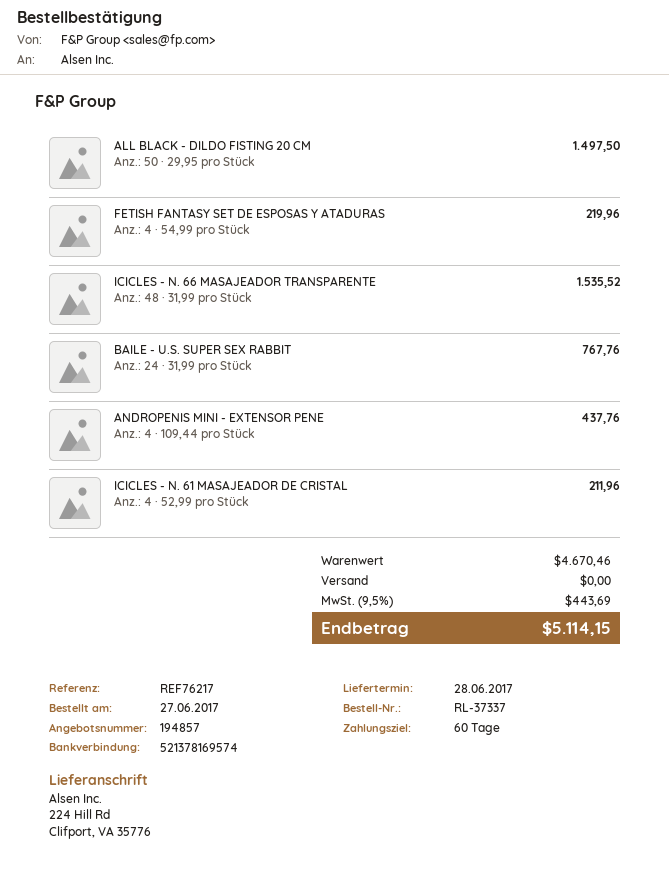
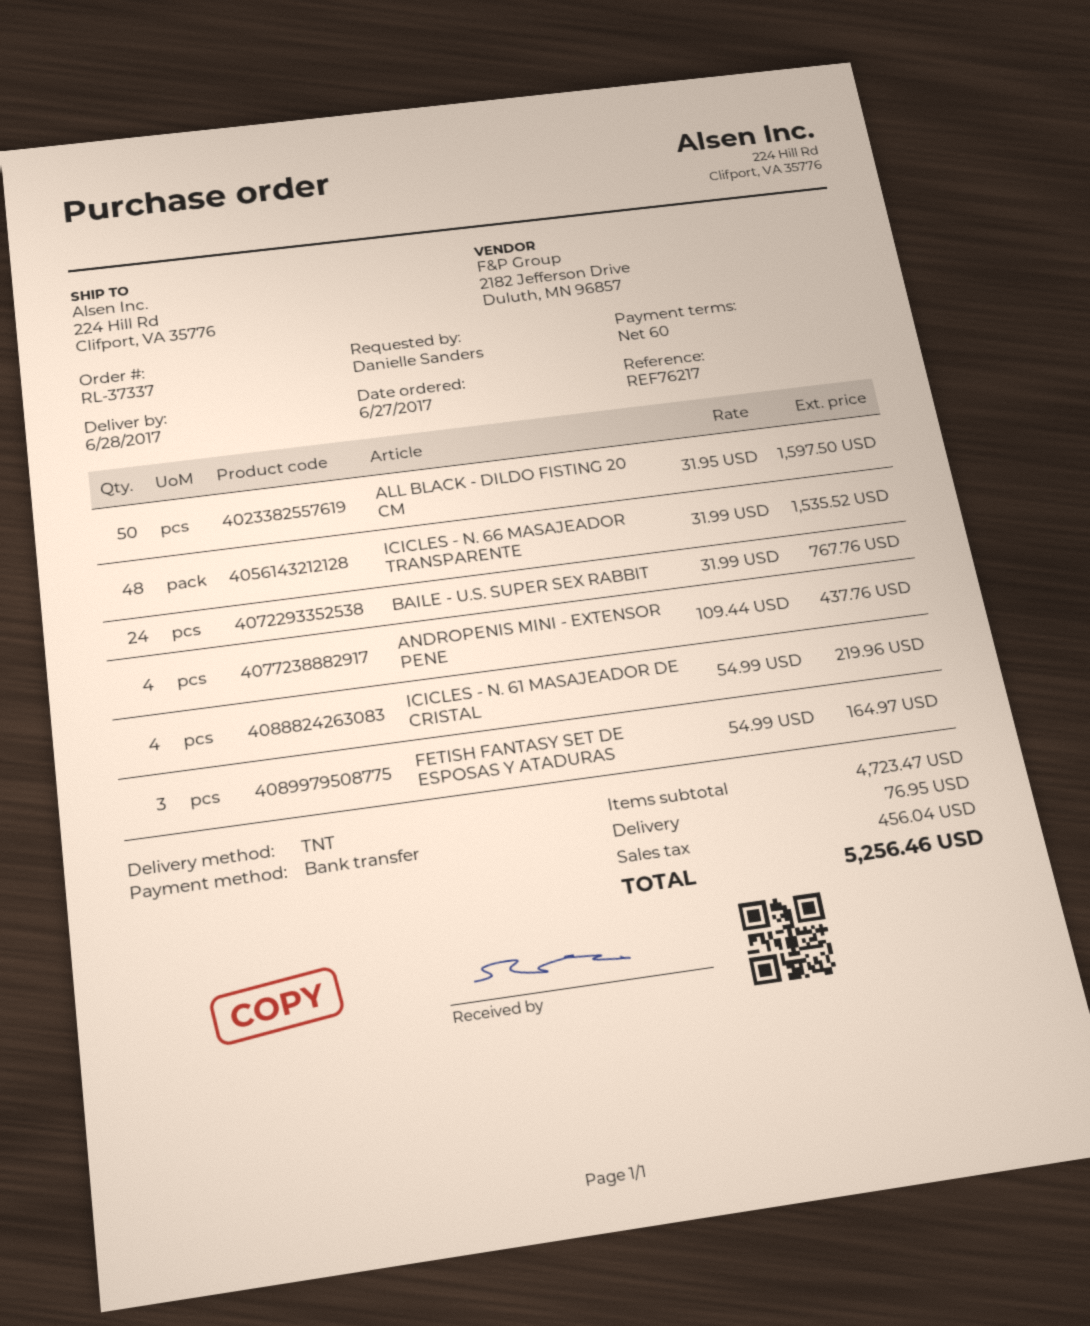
ALL BLACK - DILDO FISTING 20 CM: 50 x 29.95 = 1497.50 -> 50 x 31.95 = 1597.50
FETISH FANTASY SET DE ESPOSAS Y ATADURAS: 4 x 54.99 = 219.96 -> 3 x 54.99 = 164.97
ICICLES - N. 61 MASAJEADOR DE CRISTAL: 4 x 52.99 = 211.96 -> 4 x 54.99 = 219.96
subtotal: 4670.46 -> 4723.47
shipping: 0.00 -> 76.95
tax: 443.69 -> 456.04
total: 5114.15 -> 5256.46

